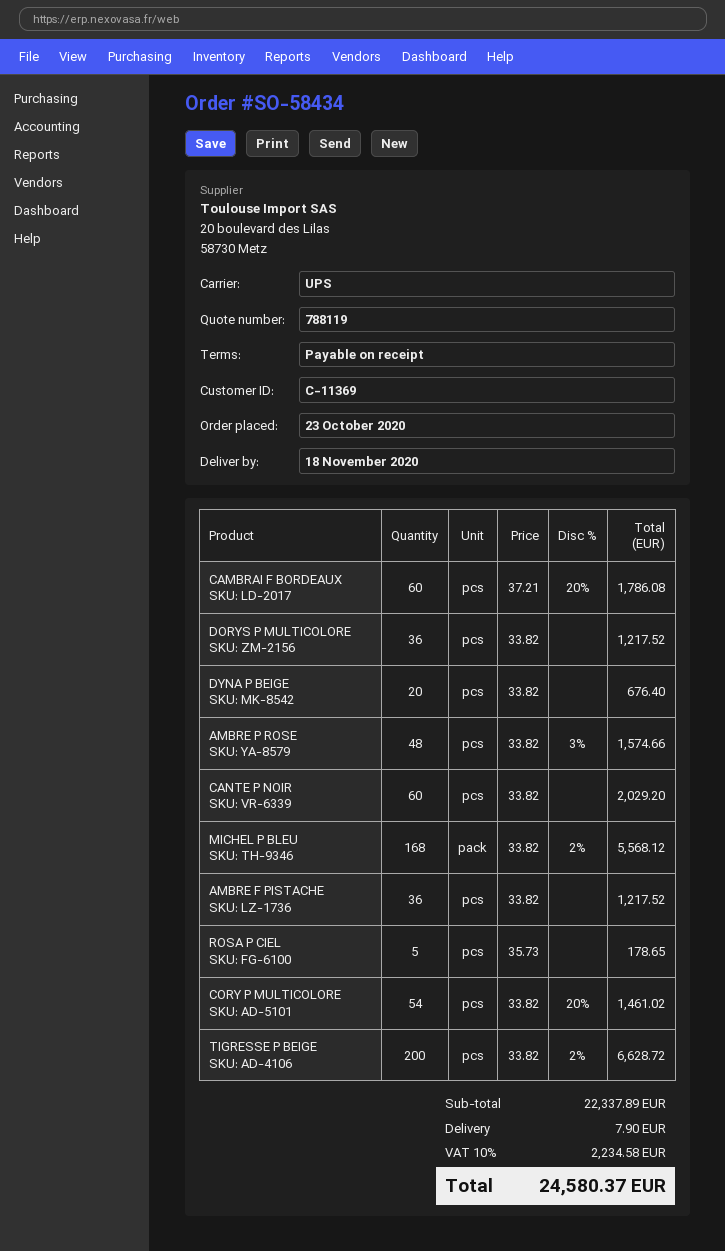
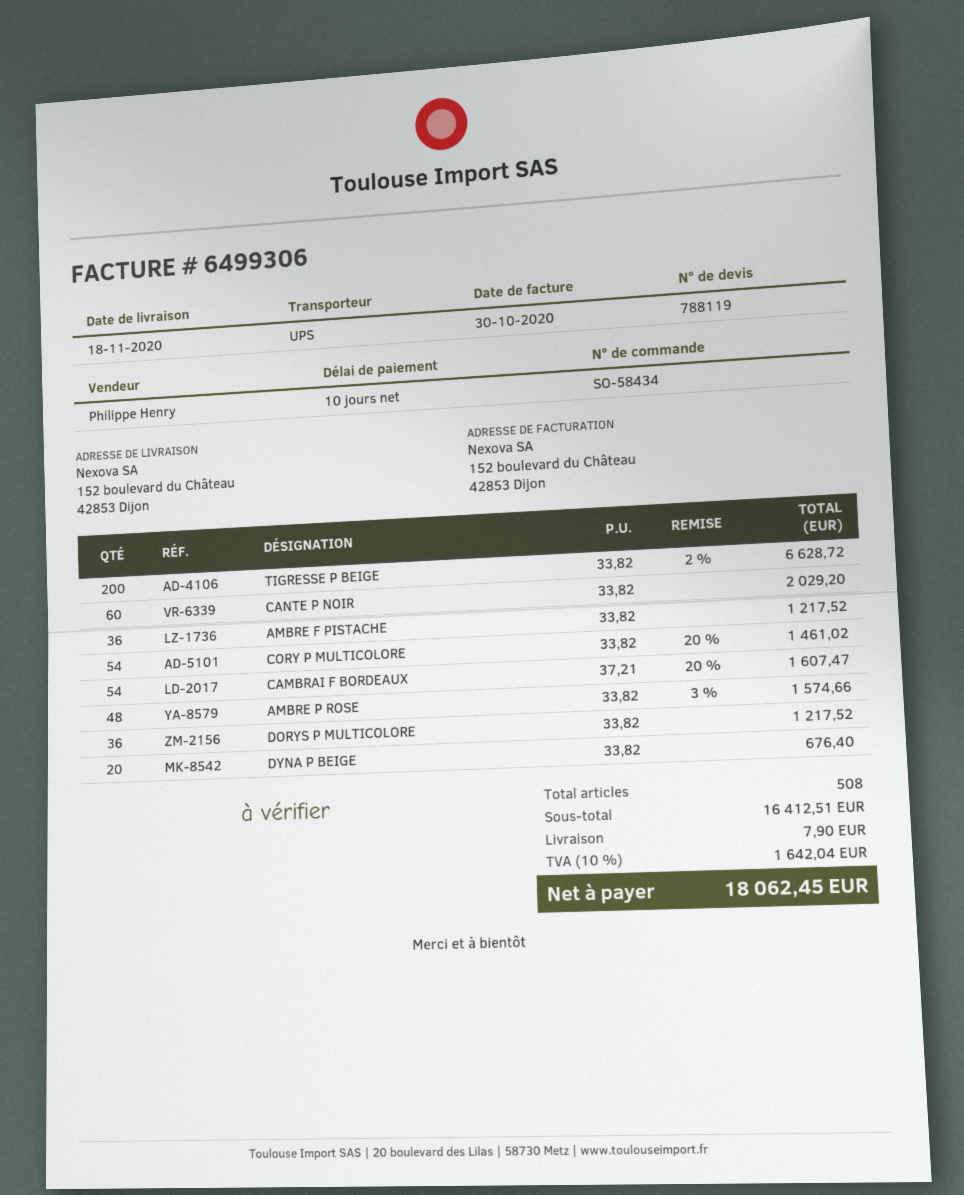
payment terms: on receipt -> 10 days
CAMBRAI F BORDEAUX: 60 x 37.21 - 20% = 1786.08 -> 54 x 37.21 - 20% = 1607.47
MICHEL P BLEU: 168 x 33.82 - 2% = 5568.12 -> none
ROSA P CIEL: 5 x 35.73 = 178.65 -> none
subtotal: 22337.89 -> 16412.51
tax: 10% = 2234.58 -> 10% = 1642.04
total: 24580.37 -> 18062.45

